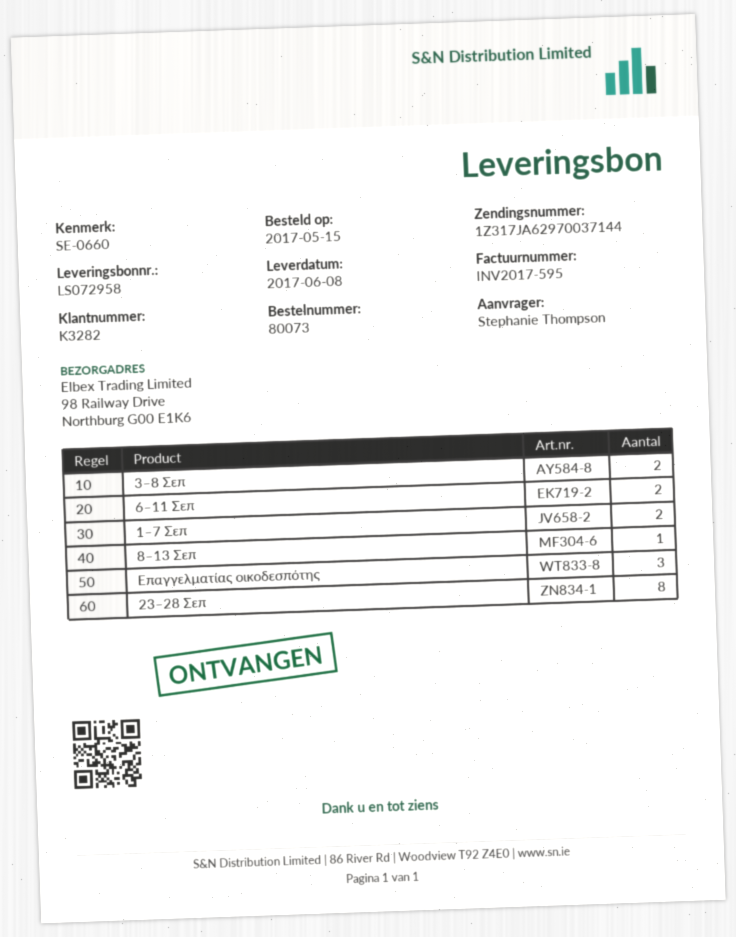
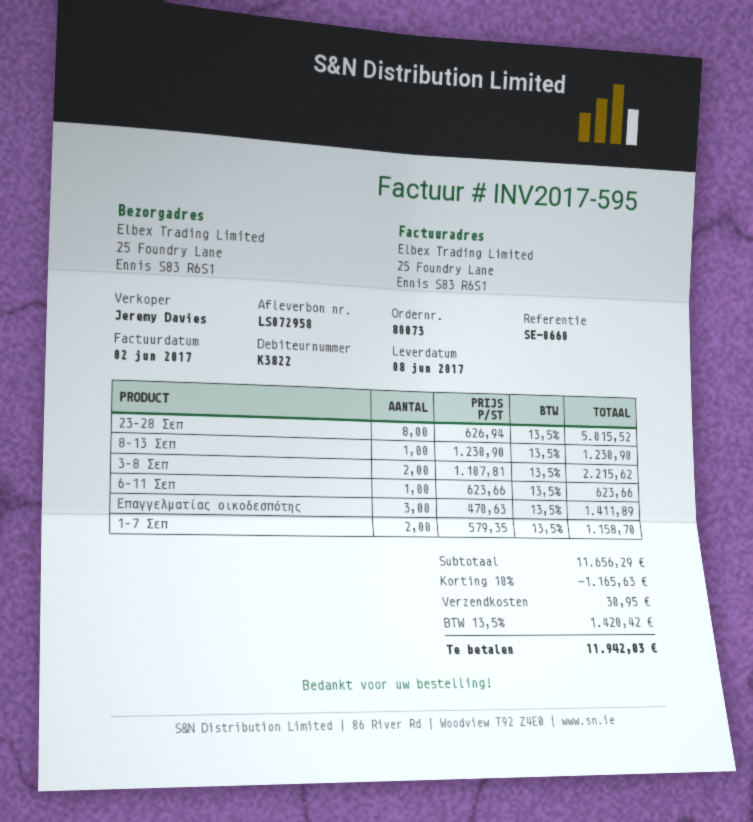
customer number: K3282 -> K3822
ship to: 98 Railway Drive, Northburg G00 E1K6 -> 25 Foundry Lane, Ennis S83 R6S1
6–11 Σεπ: 2 -> 1

